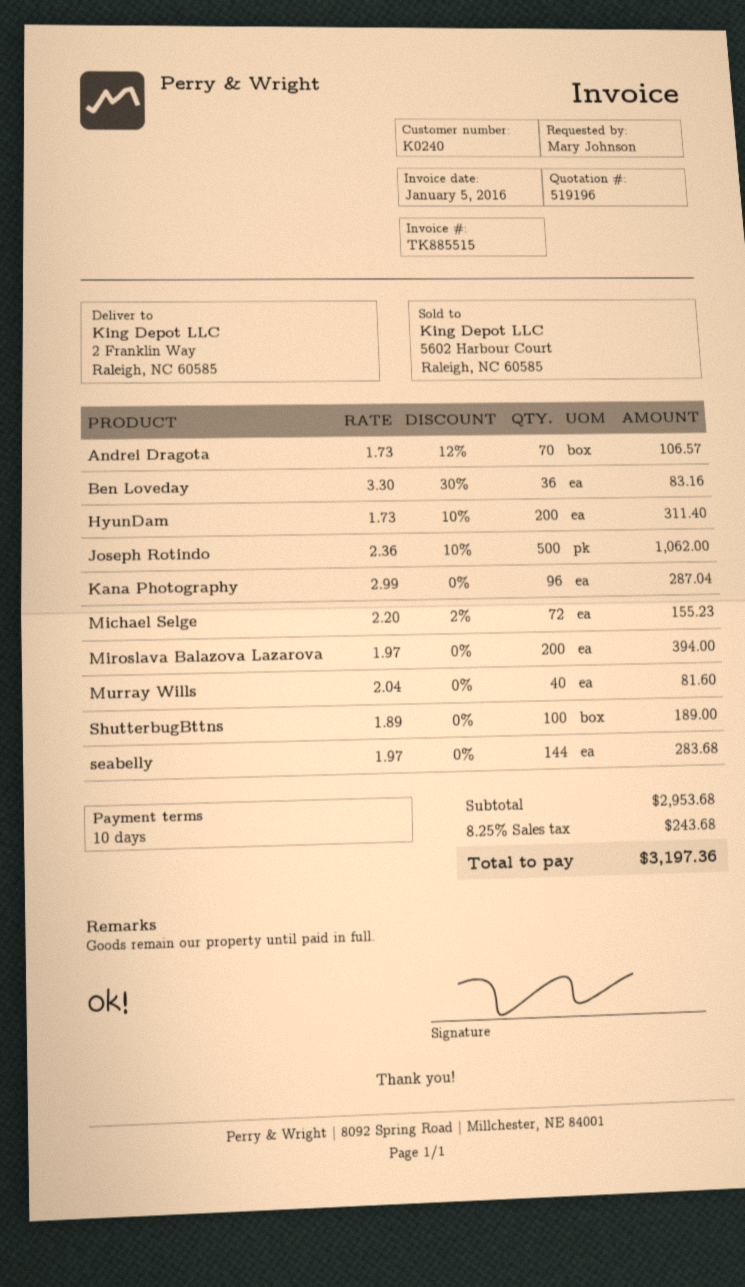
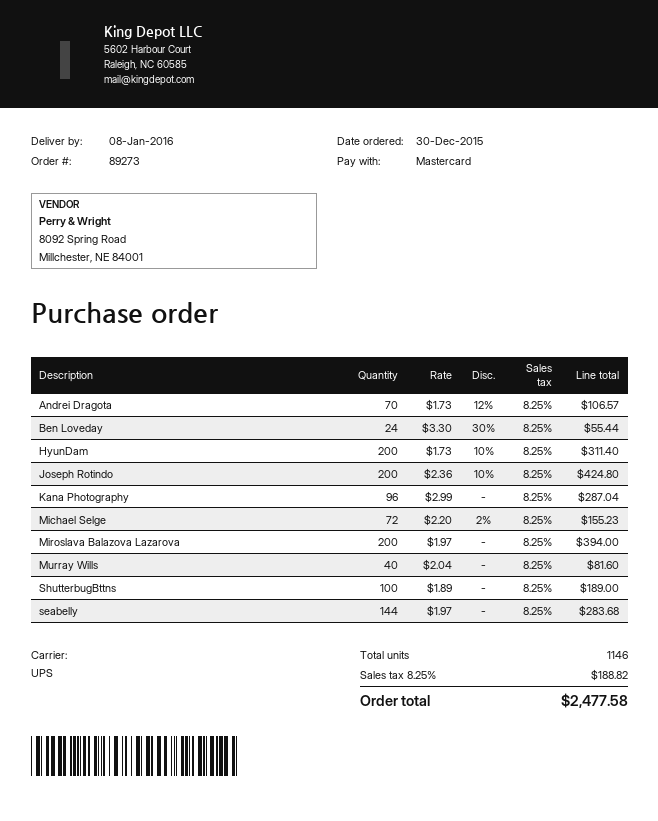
Ben Loveday: 36 x 3.30 - 30% = 83.16 -> 24 x 3.30 - 30% = 55.44
Joseph Rotindo: 500 x 2.36 - 10% = 1062.00 -> 200 x 2.36 - 10% = 424.80
tax: 8.25% = 243.68 -> 8.25% = 188.82
total: 3197.36 -> 2477.58

